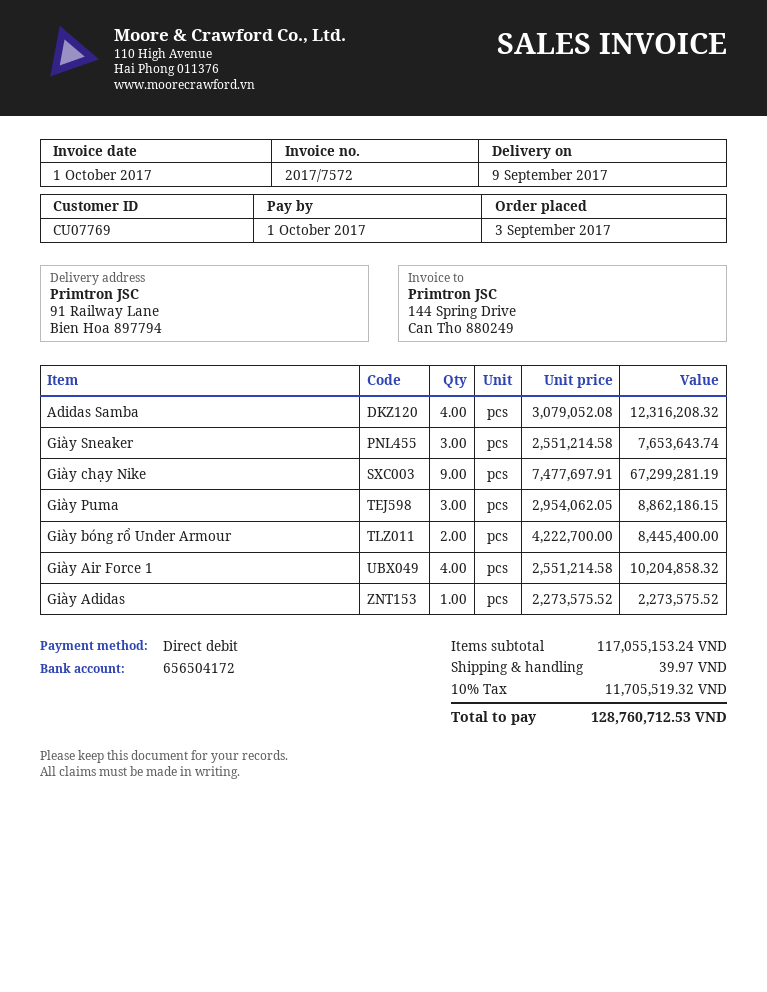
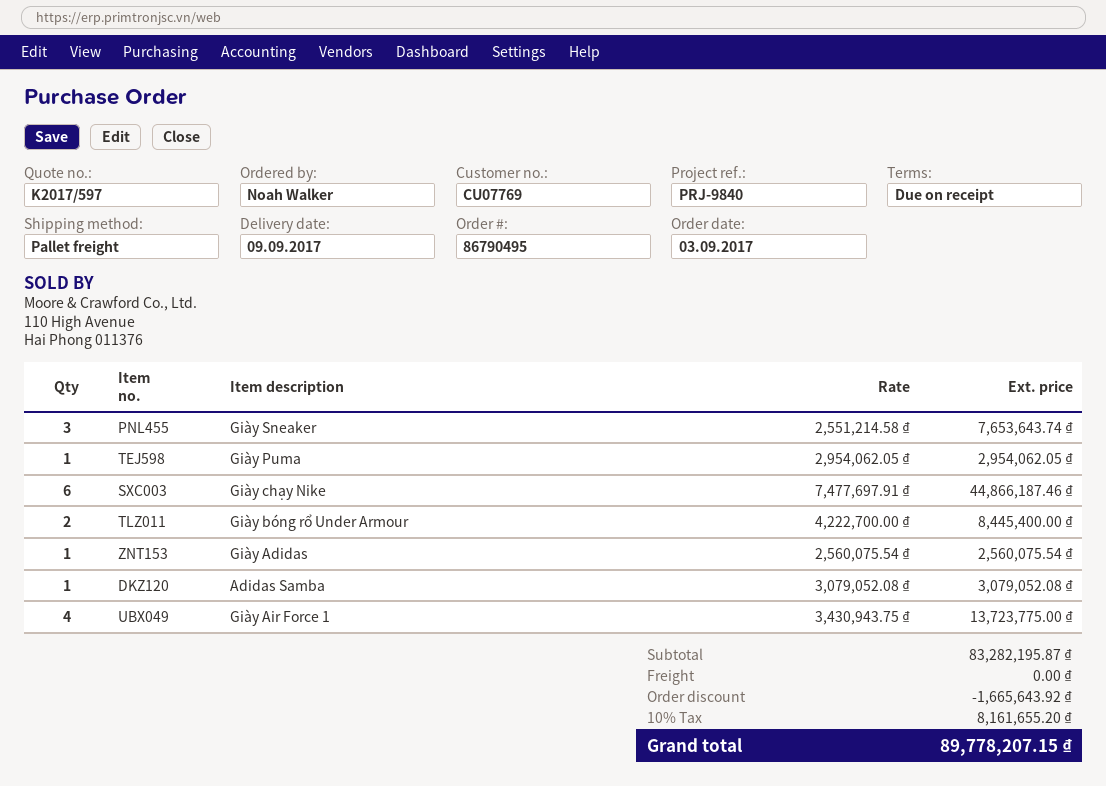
Adidas Samba: 4 x 3079052.08 = 12316208.32 -> 1 x 3079052.08 = 3079052.08
Giày chạy Nike: 9 x 7477697.91 = 67299281.19 -> 6 x 7477697.91 = 44866187.46
Giày Puma: 3 x 2954062.05 = 8862186.15 -> 1 x 2954062.05 = 2954062.05
Giày Air Force 1: 4 x 2551214.58 = 10204858.32 -> 4 x 3430943.75 = 13723775.00
Giày Adidas: 1 x 2273575.52 = 2273575.52 -> 1 x 2560075.54 = 2560075.54
subtotal: 117055153.24 -> 83282195.87
discount: none -> 1665643.92
shipping: 39.97 -> 0.00
tax: 10% = 11705519.32 -> 10% = 8161655.20
total: 128760712.53 -> 89778207.15

